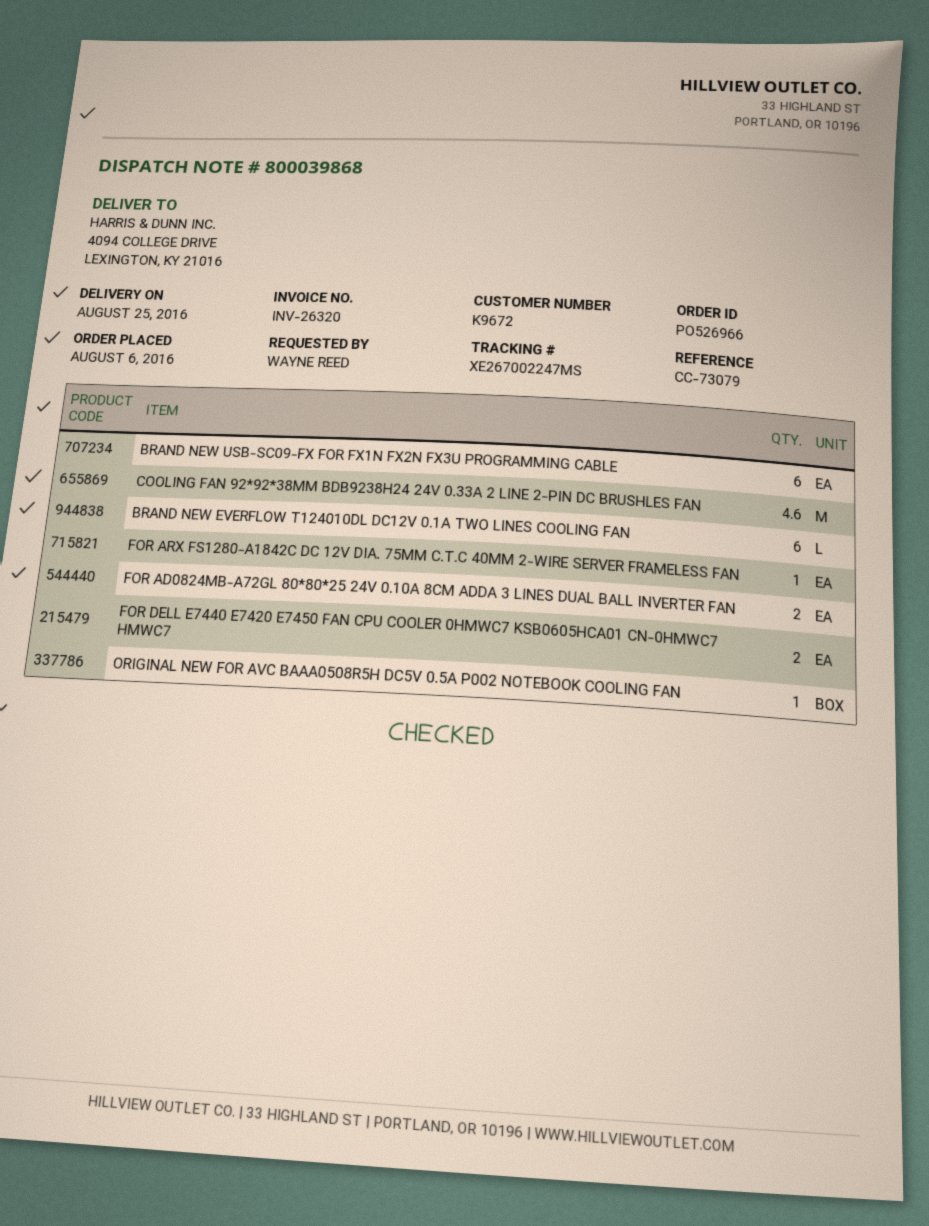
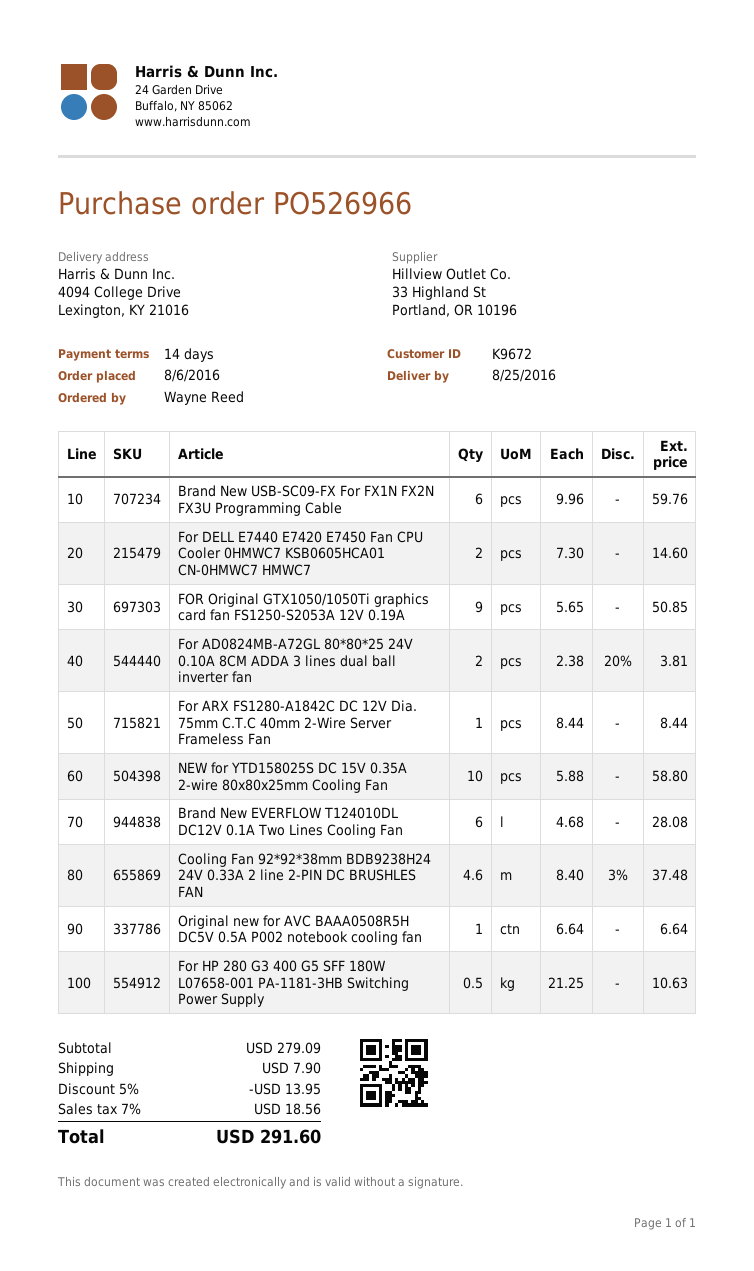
FOR Original GTX1050/1050Ti graphics card fan FS1250-S2053A 12V 0.19A: none -> 9
NEW for YTD158025S DC 15V 0.35A 2-wire 80x80x25mm Cooling Fan: none -> 10
For HP 280 G3 400 G5 SFF 180W L07658-001 PA-1181-3HB Switching Power Supply: none -> 0.5

